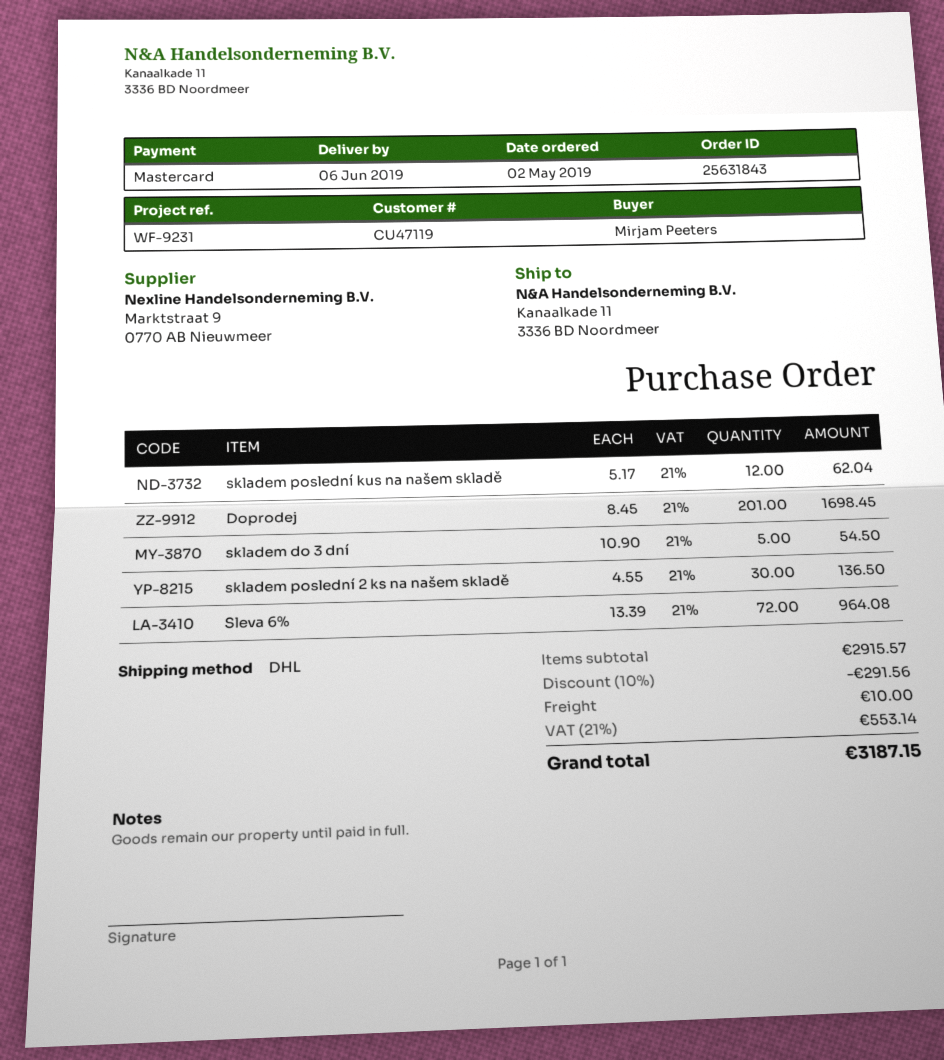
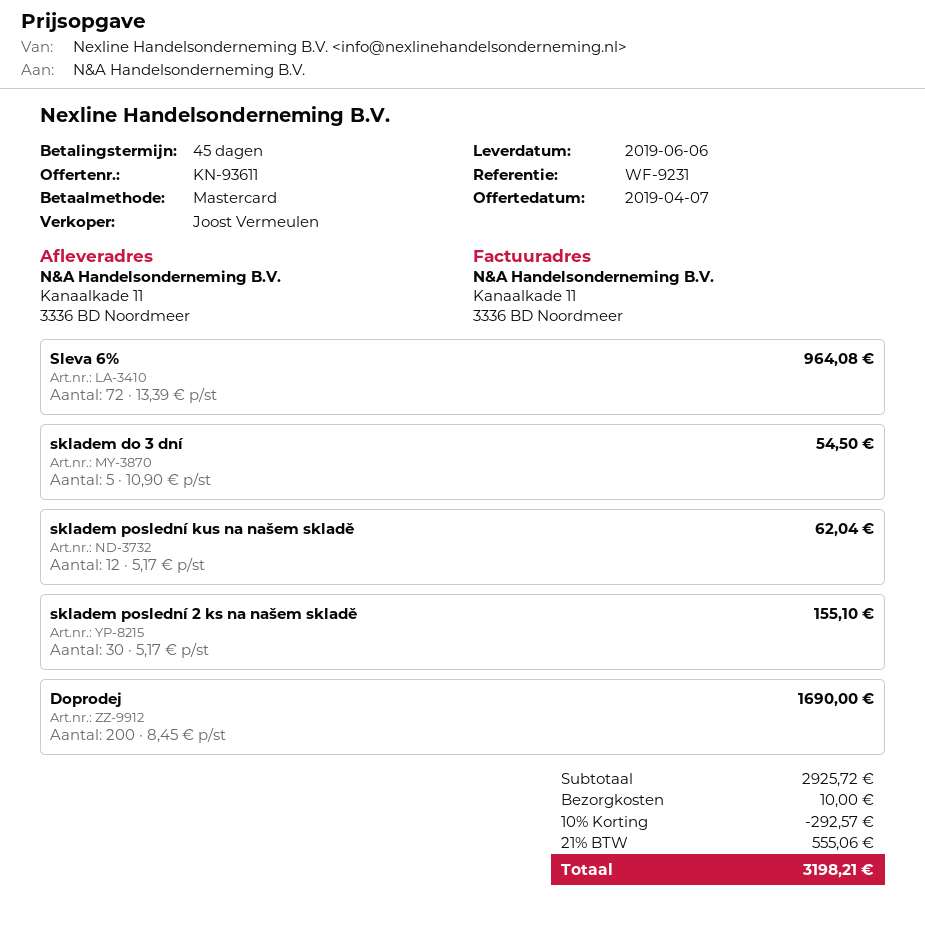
Doprodej: 201 x 8.45 = 1698.45 -> 200 x 8.45 = 1690.00
skladem poslední 2 ks na našem skladě: 30 x 4.55 = 136.50 -> 30 x 5.17 = 155.10
subtotal: 2915.57 -> 2925.72
discount: 10% = 291.56 -> 10% = 292.57
tax: 21% = 553.14 -> 21% = 555.06
total: 3187.15 -> 3198.21

